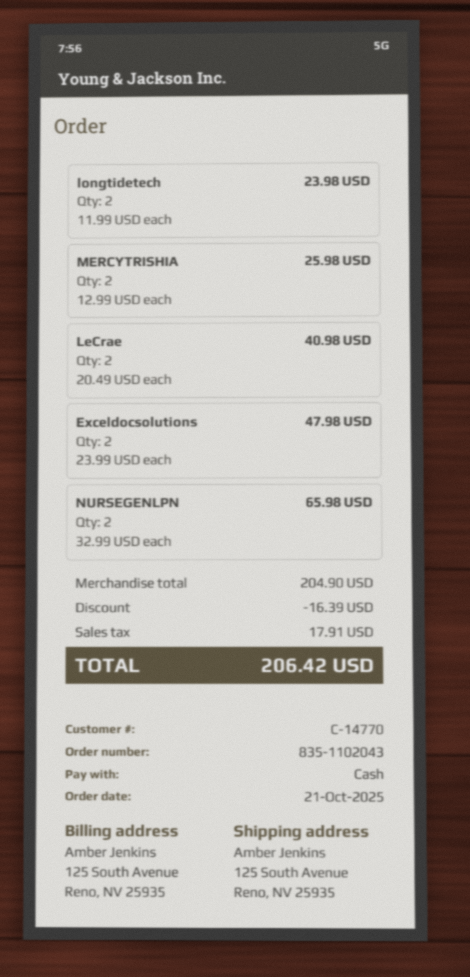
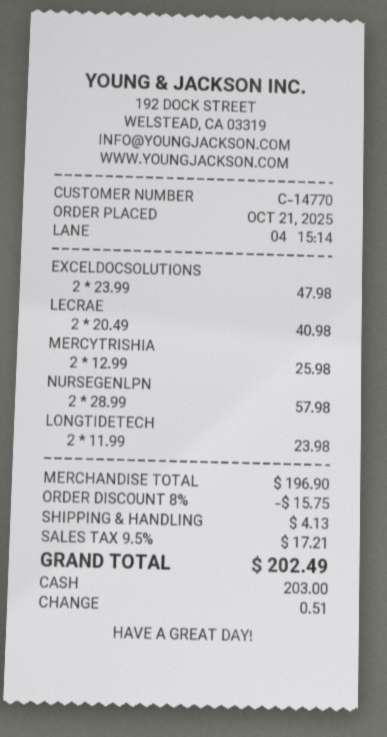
NURSEGENLPN: 2 x 32.99 = 65.98 -> 2 x 28.99 = 57.98
subtotal: 204.90 -> 196.90
discount: 16.39 -> 15.75
shipping: none -> 4.13
tax: 17.91 -> 17.21
total: 206.42 -> 202.49

